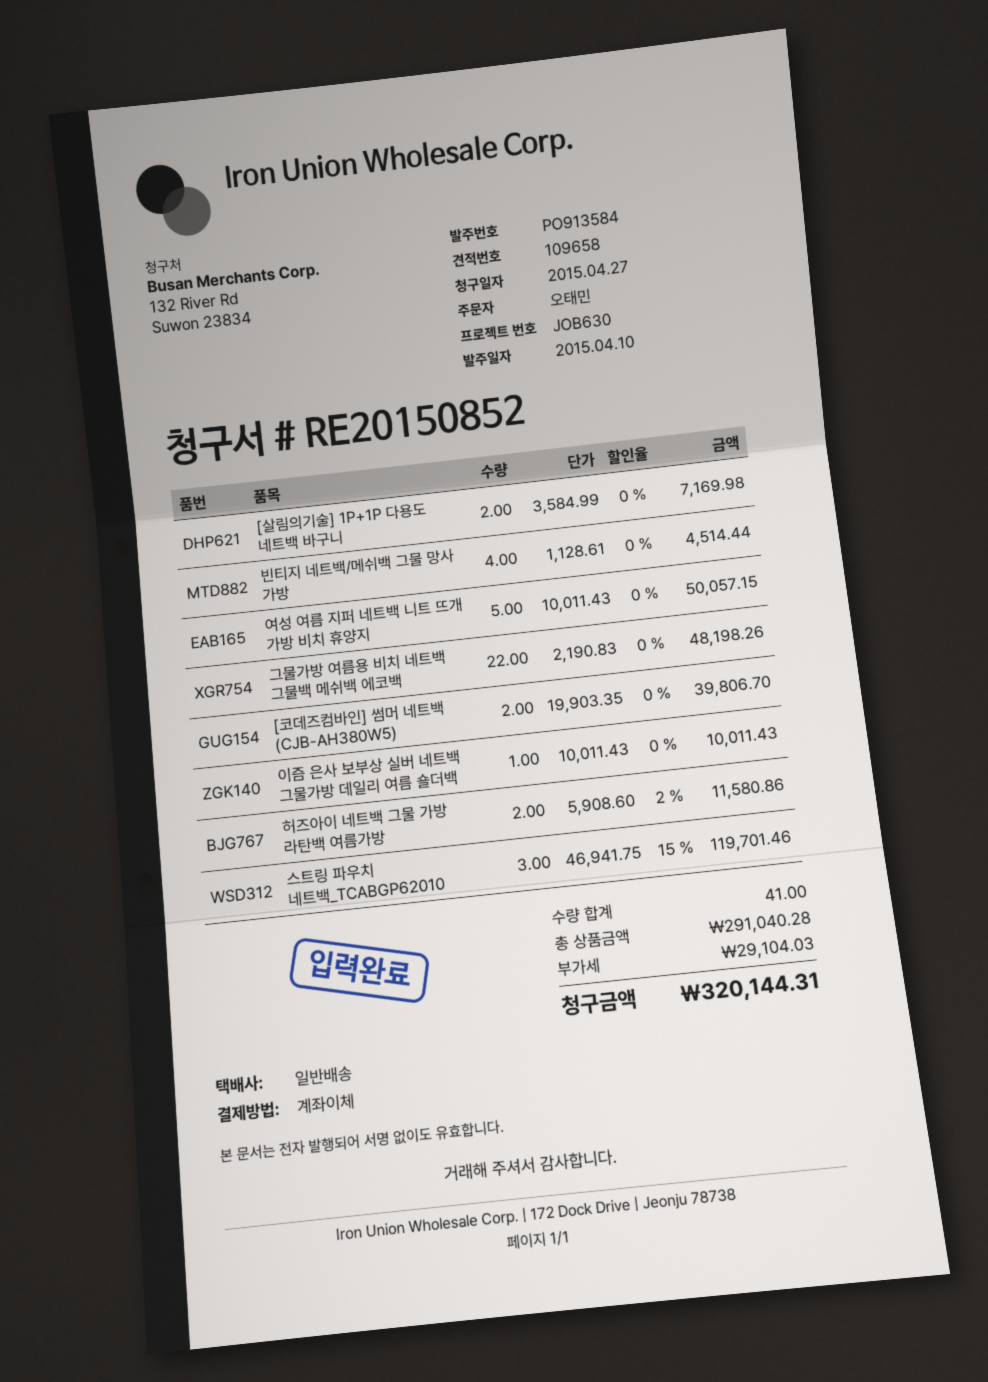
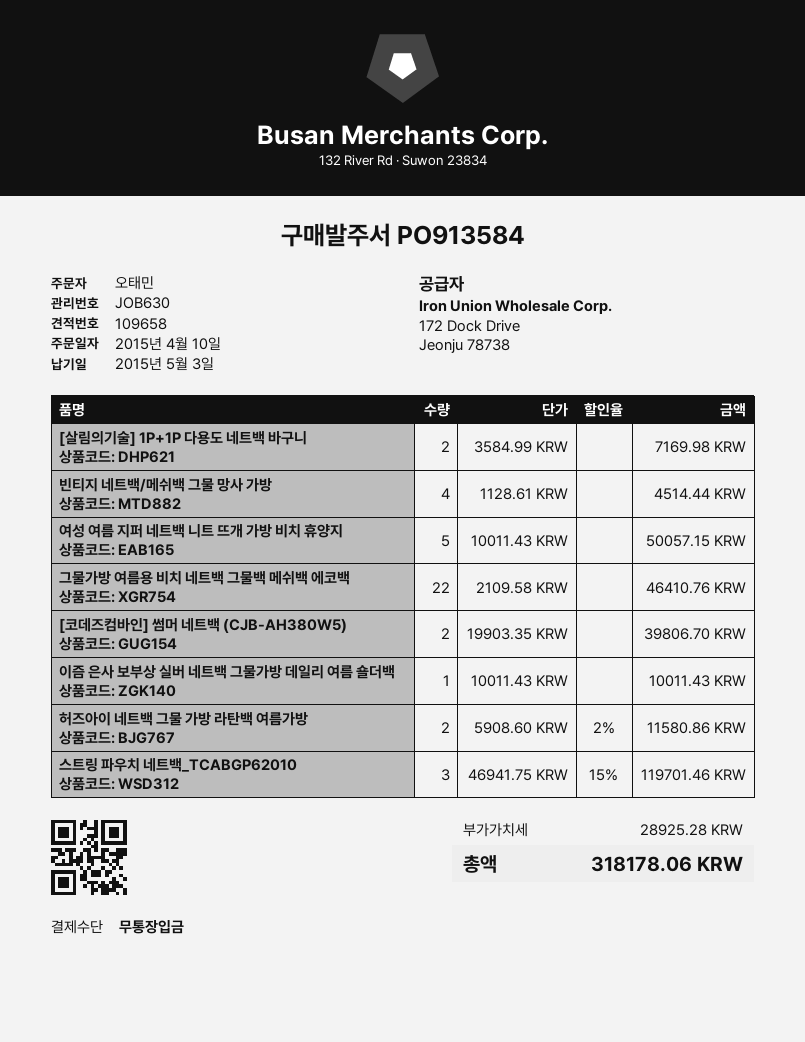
그물가방 여름용 비치 네트백 그물백 메쉬백 에코백: 22 x 2190.83 = 48198.26 -> 22 x 2109.58 = 46410.76
tax: 29104.03 -> 28925.28
total: 320144.31 -> 318178.06

